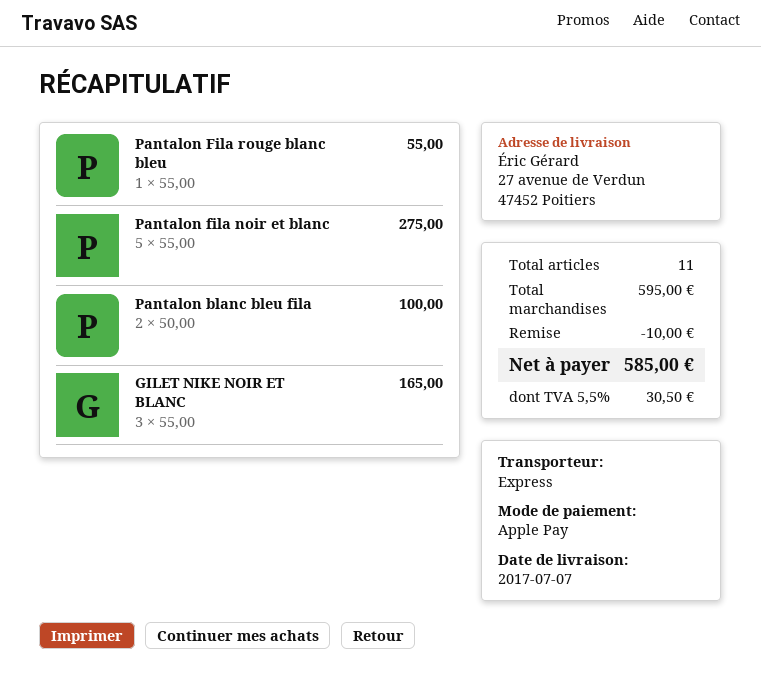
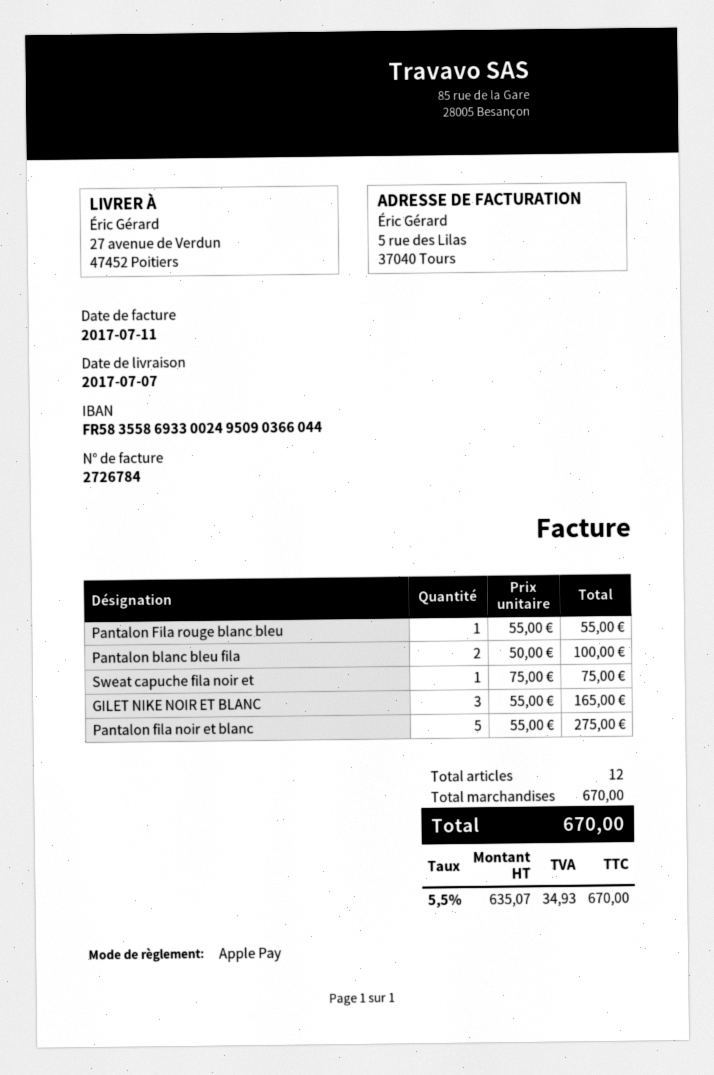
Sweat capuche fila noir et: none -> 1 x 75.00 = 75.00
total quantity: 11 -> 12
subtotal: 595.00 -> 670.00
discount: 10.00 -> none
tax: 5.5% = 30.50 -> 5.5% = 34.93
total: 585.00 -> 670.00

